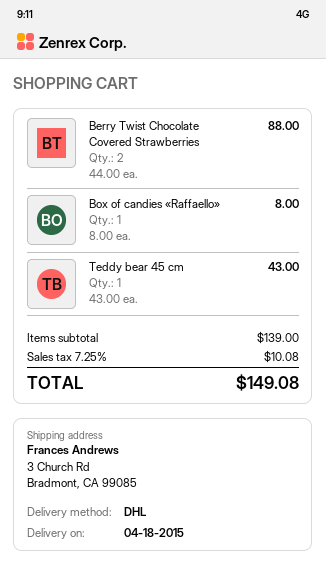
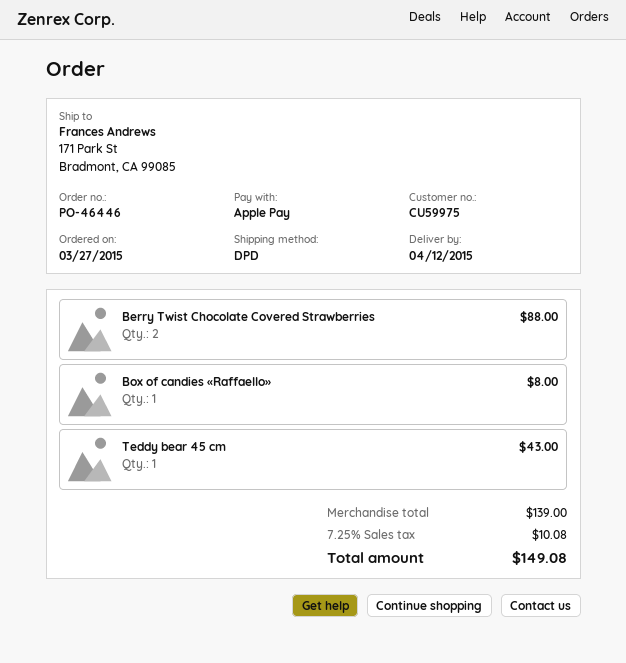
delivery date: 2015-04-18 -> 2015-04-12
shipping method: DHL -> DPD
ship to: 3 Church Rd, Bradmont, CA 99085 -> 171 Park St, Bradmont, CA 99085

